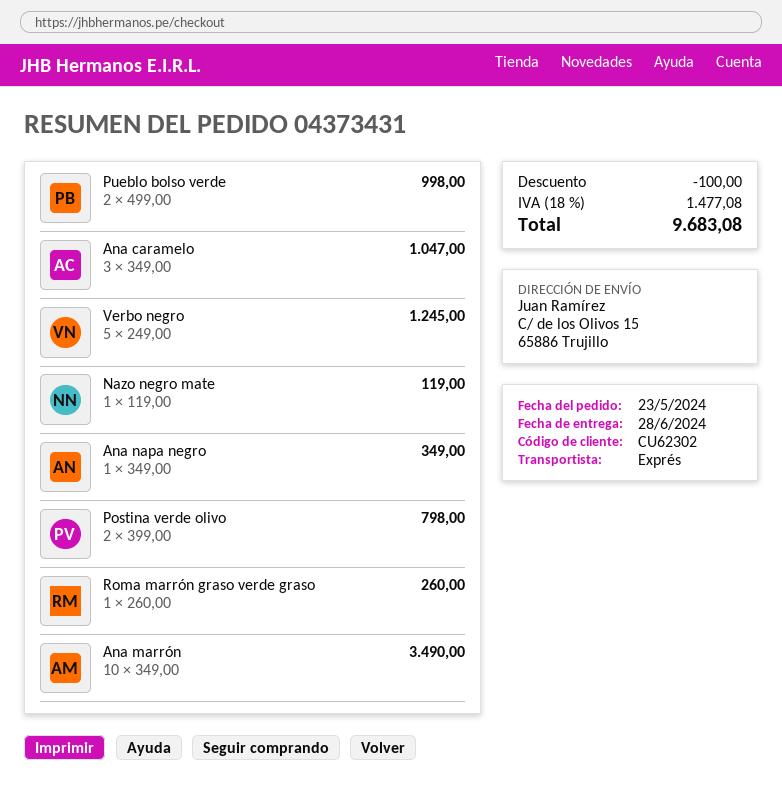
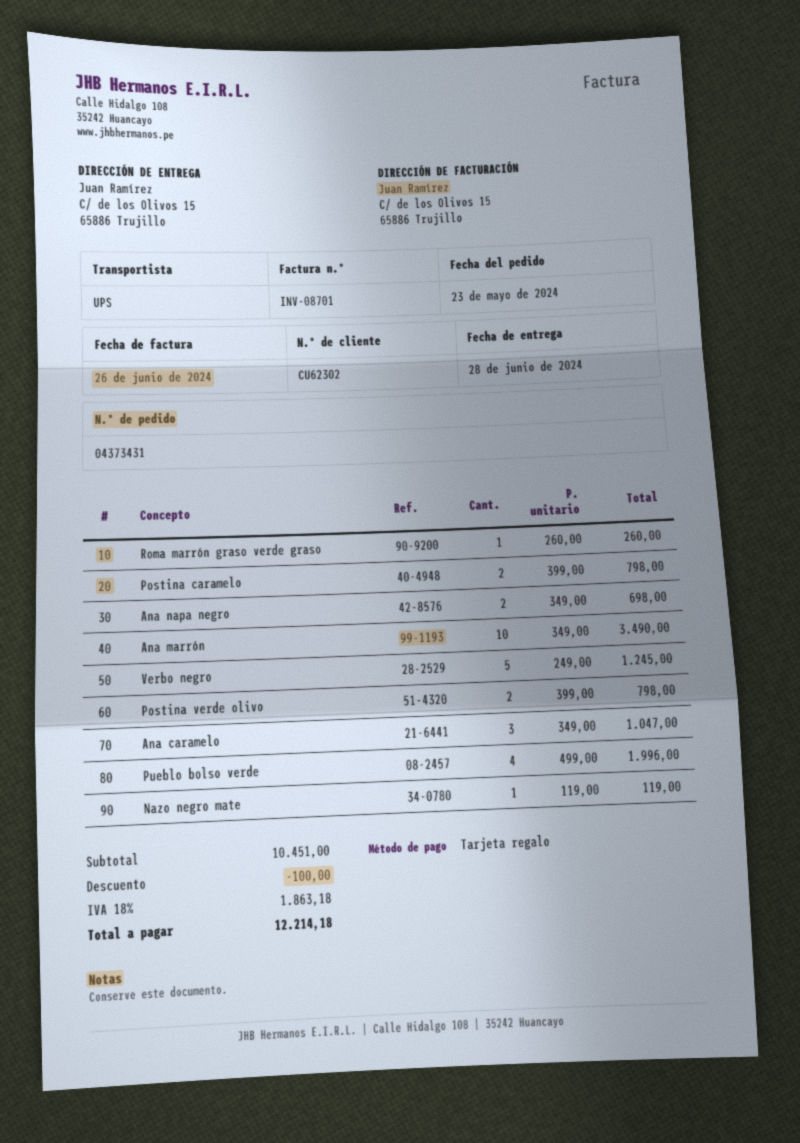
shipping method: express -> UPS
Pueblo bolso verde: 2 x 499.00 = 998.00 -> 4 x 499.00 = 1996.00
Ana napa negro: 1 x 349.00 = 349.00 -> 2 x 349.00 = 698.00
Postina caramelo: none -> 2 x 399.00 = 798.00
tax: 18% = 1477.08 -> 18% = 1863.18
total: 9683.08 -> 12214.18

